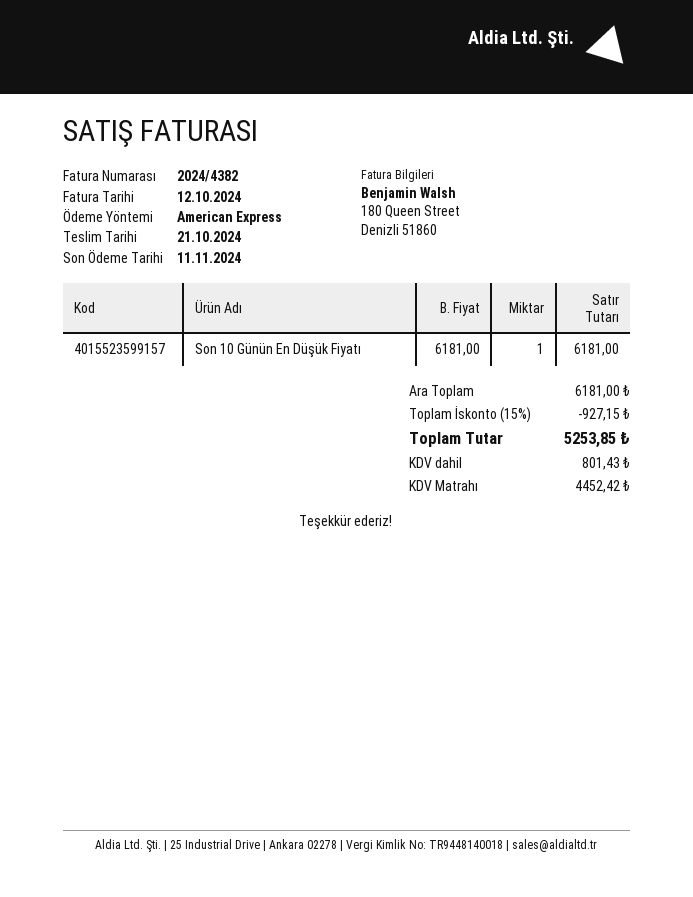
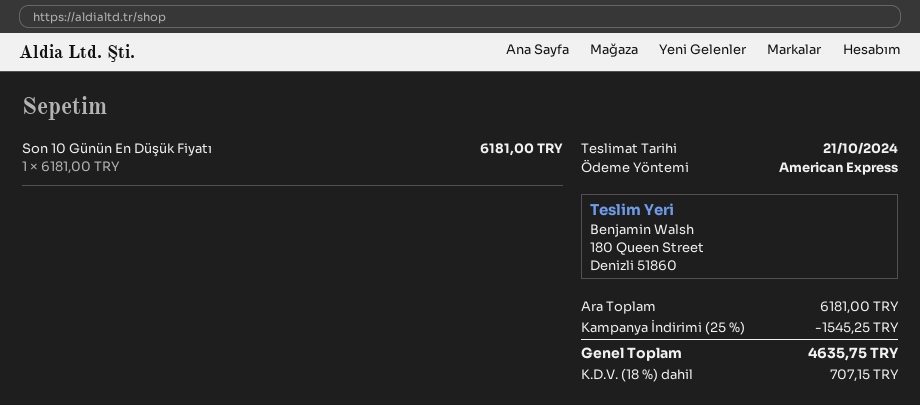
discount: 15% = 927.15 -> 25% = 1545.25
tax: 801.43 -> 707.15
total: 5253.85 -> 4635.75

